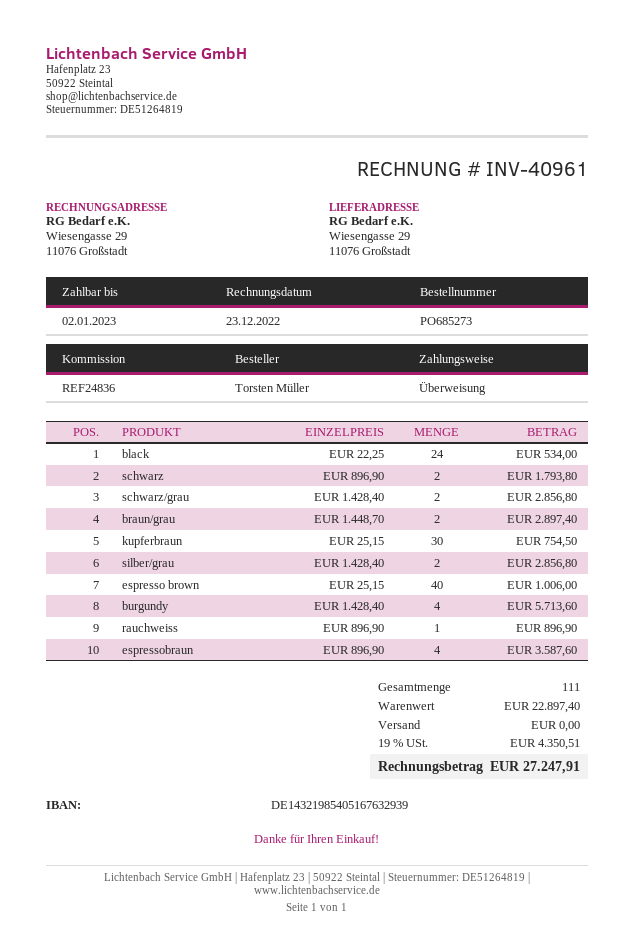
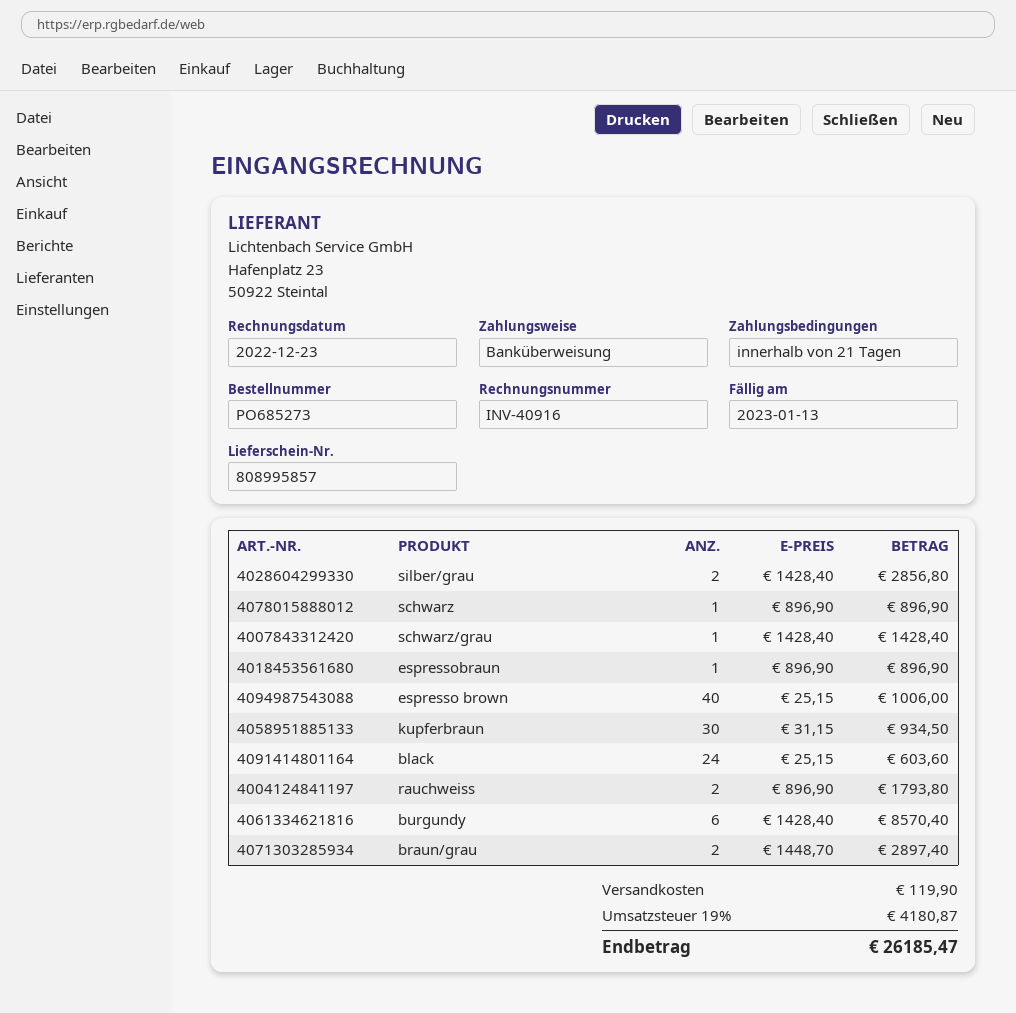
invoice number: INV-40961 -> INV-40916
due date: 2023-01-02 -> 2023-01-13
black: 24 x 22.25 = 534.00 -> 24 x 25.15 = 603.60
schwarz: 2 x 896.90 = 1793.80 -> 1 x 896.90 = 896.90
schwarz/grau: 2 x 1428.40 = 2856.80 -> 1 x 1428.40 = 1428.40
kupferbraun: 30 x 25.15 = 754.50 -> 30 x 31.15 = 934.50
burgundy: 4 x 1428.40 = 5713.60 -> 6 x 1428.40 = 8570.40
rauchweiss: 1 x 896.90 = 896.90 -> 2 x 896.90 = 1793.80
espressobraun: 4 x 896.90 = 3587.60 -> 1 x 896.90 = 896.90
shipping: 0.00 -> 119.90
tax: 19% = 4350.51 -> 19% = 4180.87
total: 27247.91 -> 26185.47

